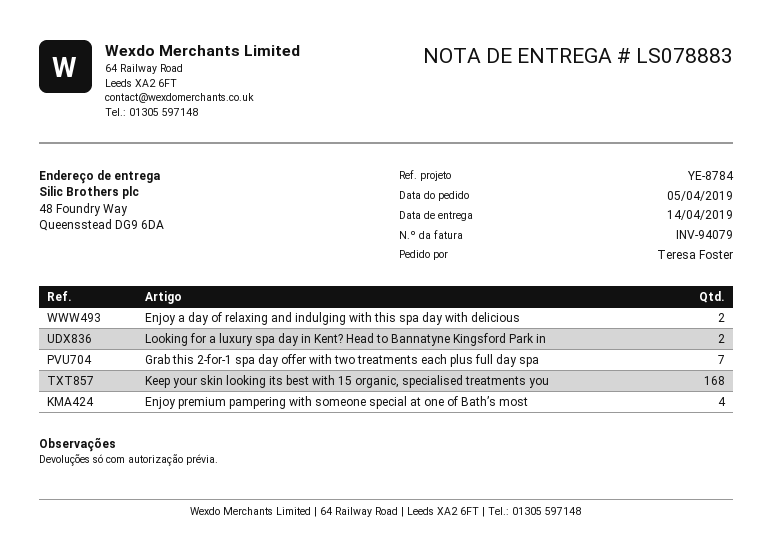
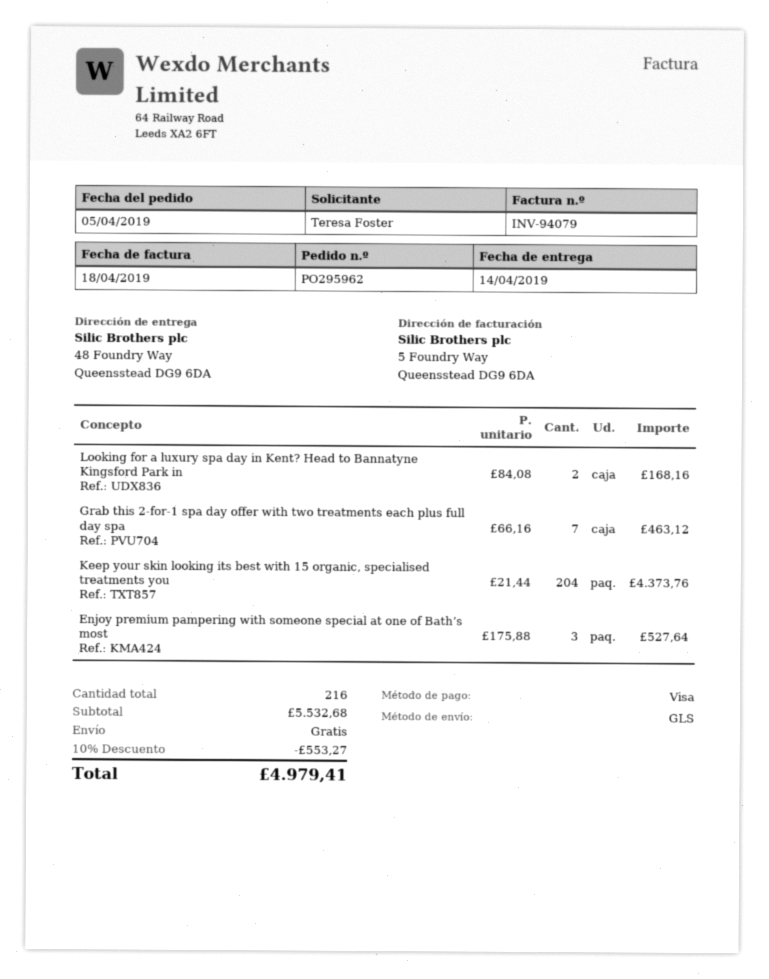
Enjoy a day of relaxing and indulging with this spa day with delicious: 2 -> none
Keep your skin looking its best with 15 organic, specialised treatments you: 168 -> 204
Enjoy premium pampering with someone special at one of Bath’s most: 4 -> 3

